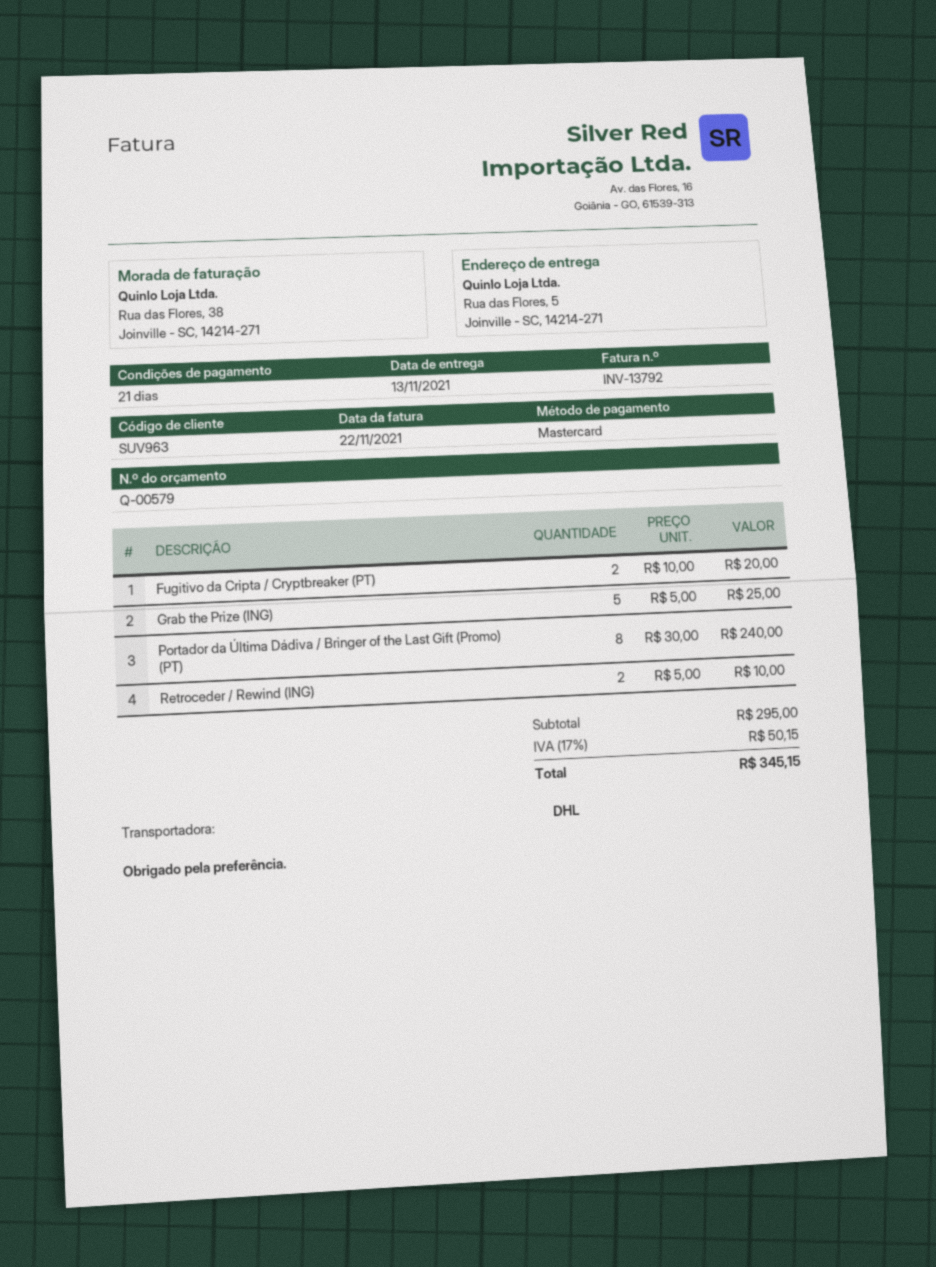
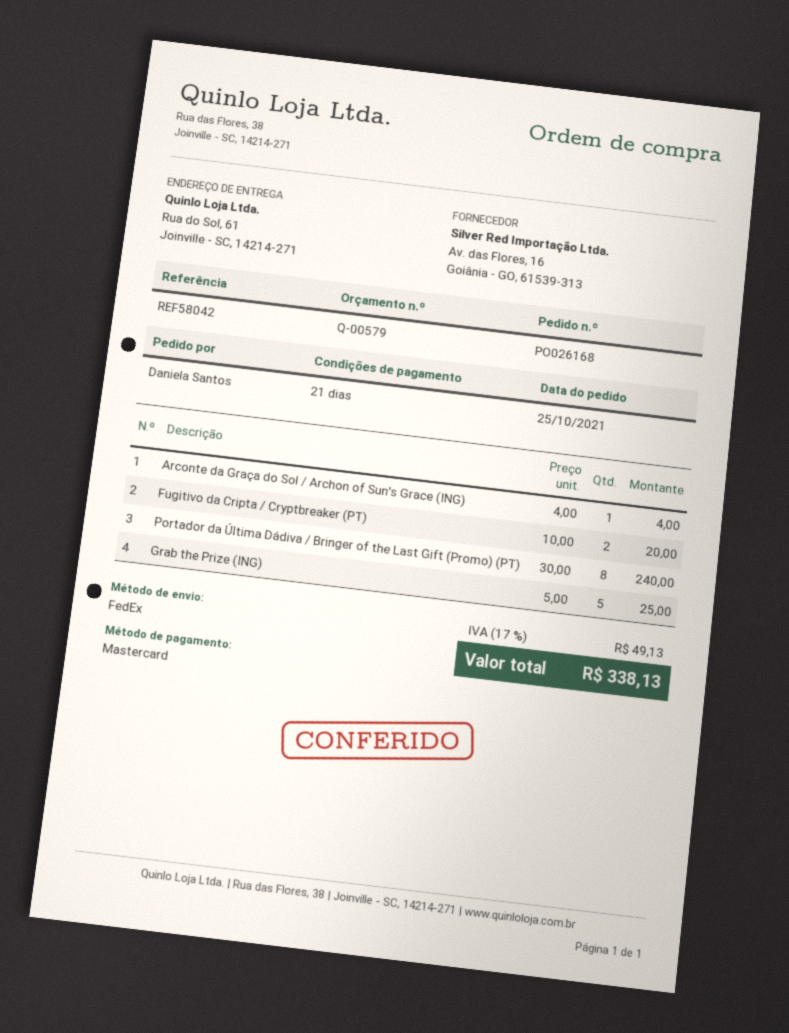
shipping method: DHL -> FedEx
ship to: Rua das Flores, 5, Joinville - SC, 14214-271 -> Rua do Sol, 61, Joinville - SC, 14214-271
Retroceder / Rewind (ING): 2 x 5.00 = 10.00 -> none
Arconte da Graça do Sol / Archon of Sun's Grace (ING): none -> 1 x 4.00 = 4.00
tax: 17% = 50.15 -> 17% = 49.13
total: 345.15 -> 338.13

